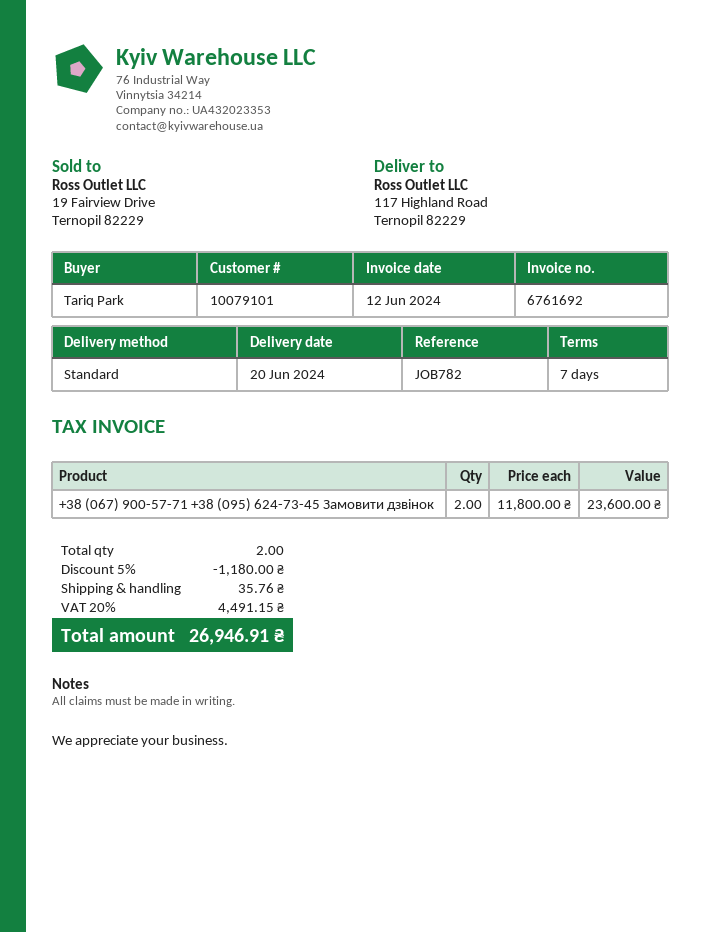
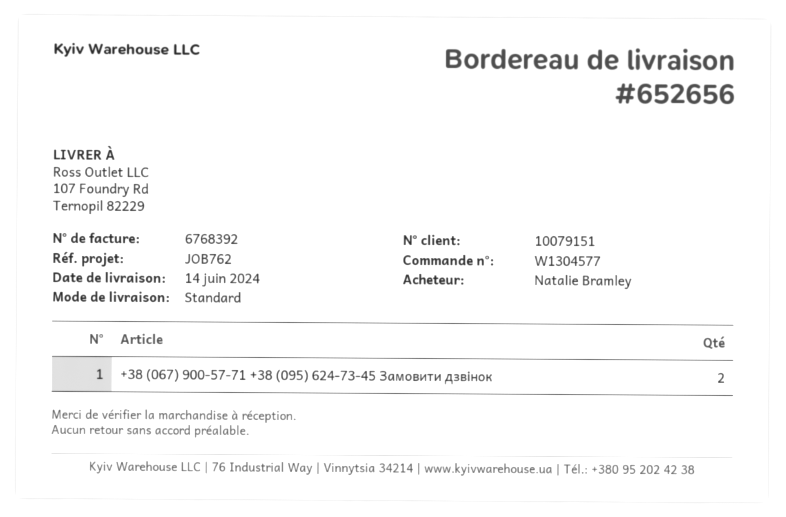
delivery date: 2024-06-20 -> 2024-06-14
invoice number: 6761692 -> 6768392
customer number: 10079101 -> 10079151
reference: JOB782 -> JOB762
ordered by: Tariq Park -> Natalie Bramley
ship to: 117 Highland Road, Ternopil 82229 -> 107 Foundry Rd, Ternopil 82229

